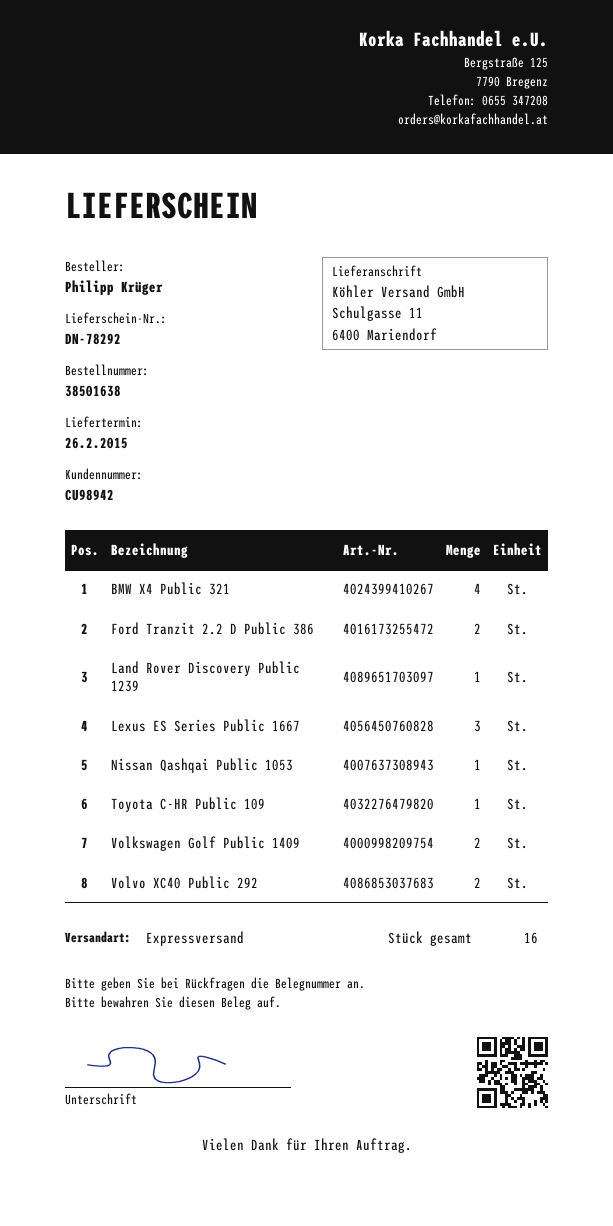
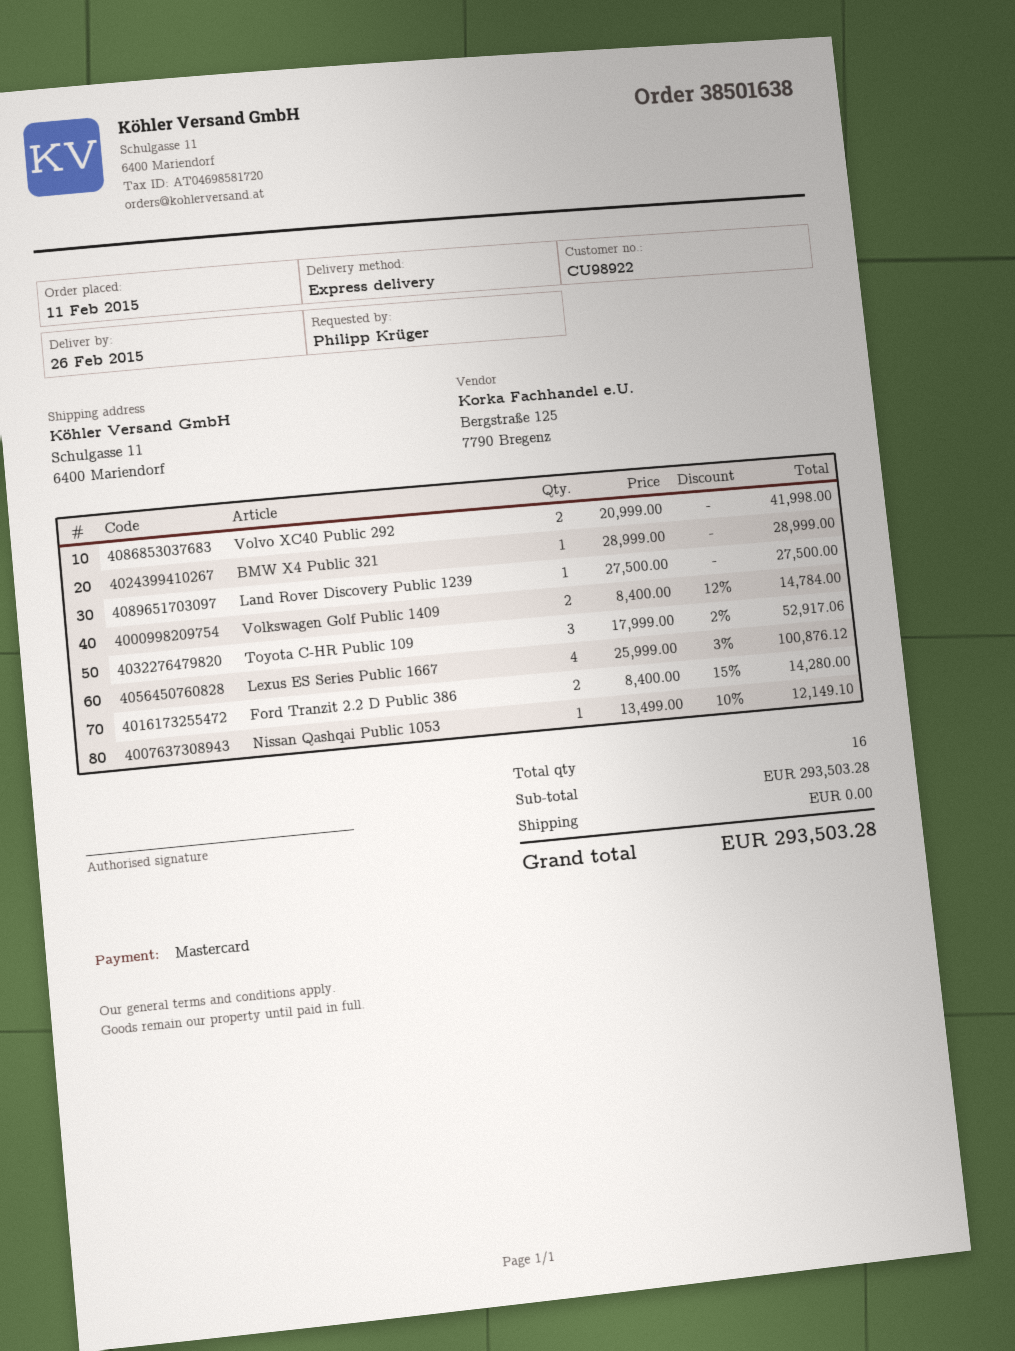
customer number: CU98942 -> CU98922
BMW X4 Public 321: 4 -> 1
Lexus ES Series Public 1667: 3 -> 4
Toyota C-HR Public 109: 1 -> 3

